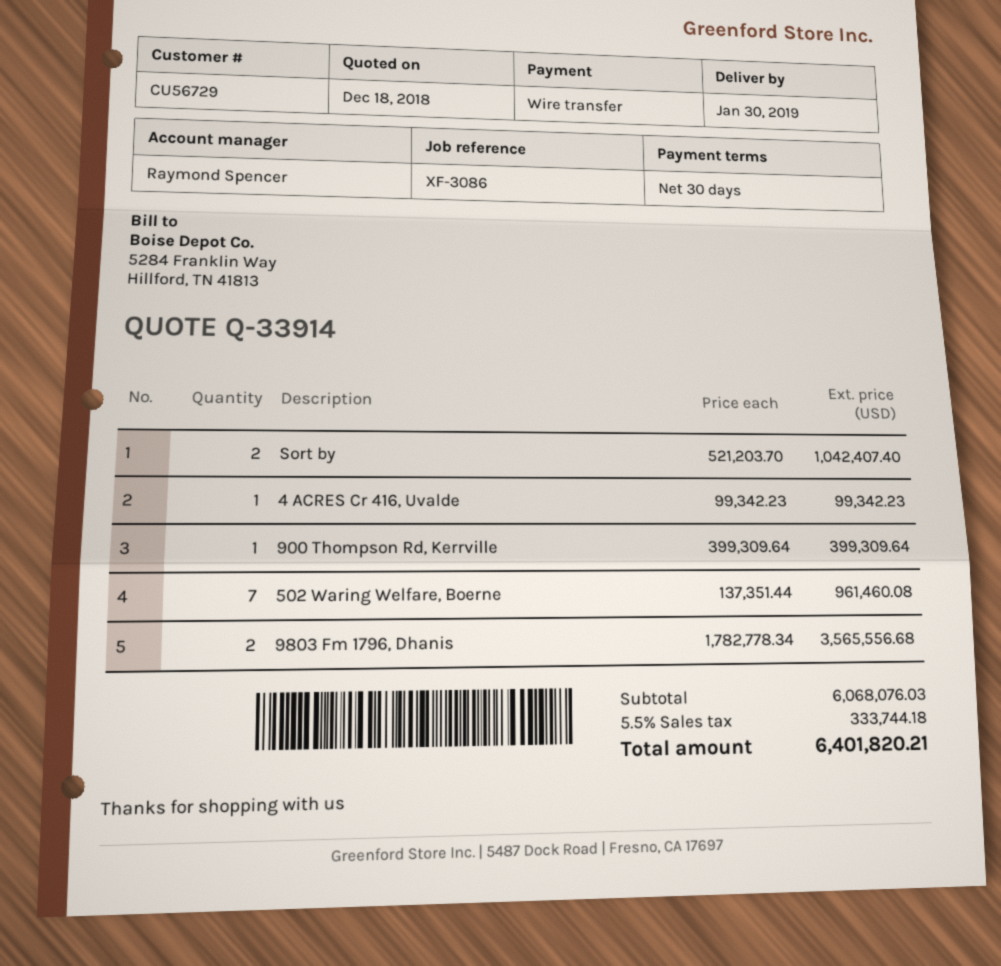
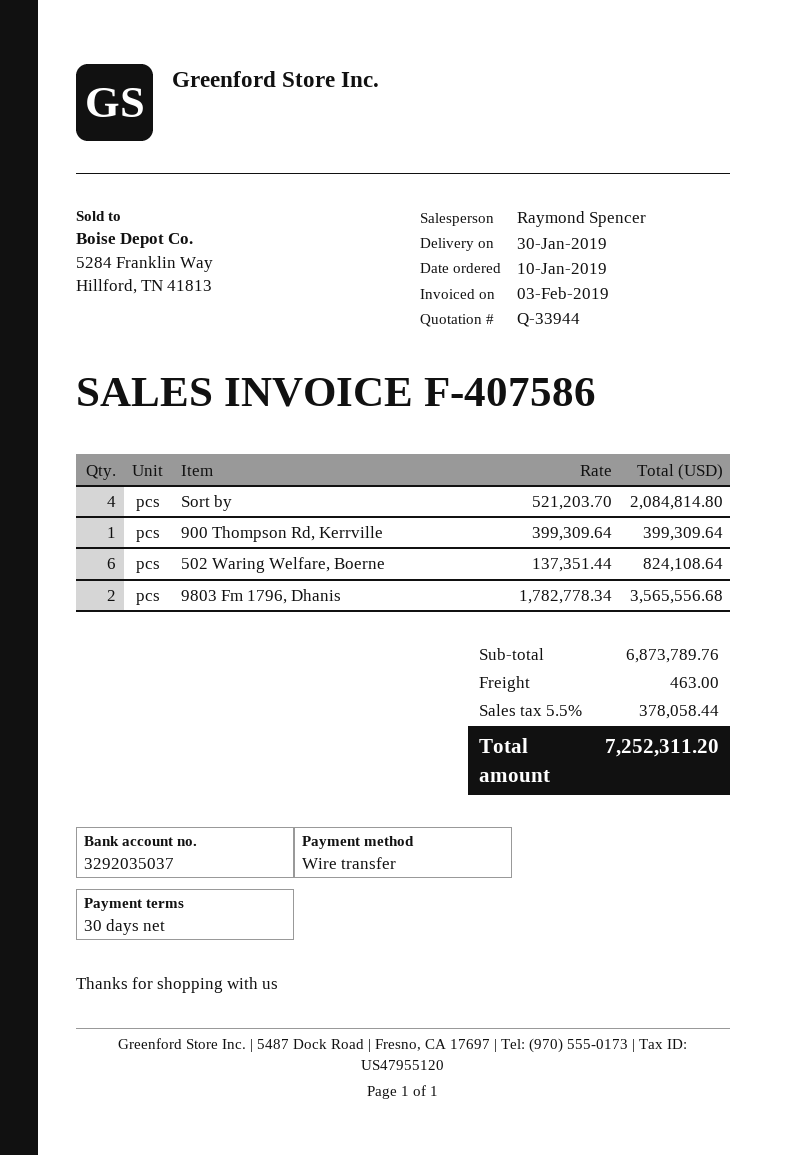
quote number: Q-33914 -> Q-33944
Sort by: 2 x 521203.70 = 1042407.40 -> 4 x 521203.70 = 2084814.80
4 ACRES Cr 416, Uvalde: 1 x 99342.23 = 99342.23 -> none
502 Waring Welfare, Boerne: 7 x 137351.44 = 961460.08 -> 6 x 137351.44 = 824108.64
subtotal: 6068076.03 -> 6873789.76
shipping: none -> 463.00
tax: 5.5% = 333744.18 -> 5.5% = 378058.44
total: 6401820.21 -> 7252311.20

